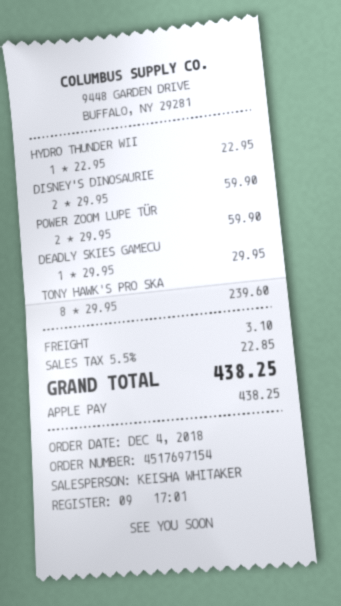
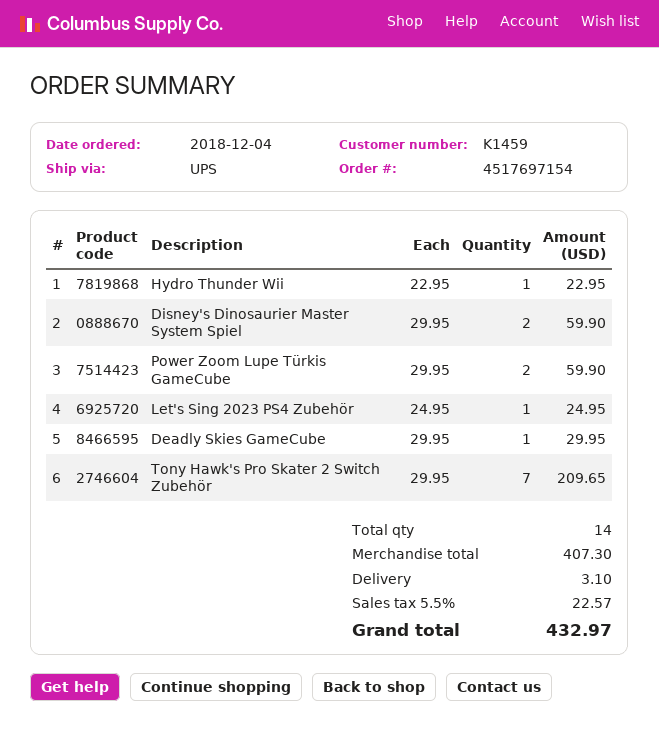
TONY HAWK'S PRO SKA: 8 x 29.95 = 239.60 -> 7 x 29.95 = 209.65
Let's Sing 2023 PS4 Zubehör: none -> 1 x 24.95 = 24.95
tax: 5.5% = 22.85 -> 5.5% = 22.57
total: 438.25 -> 432.97

